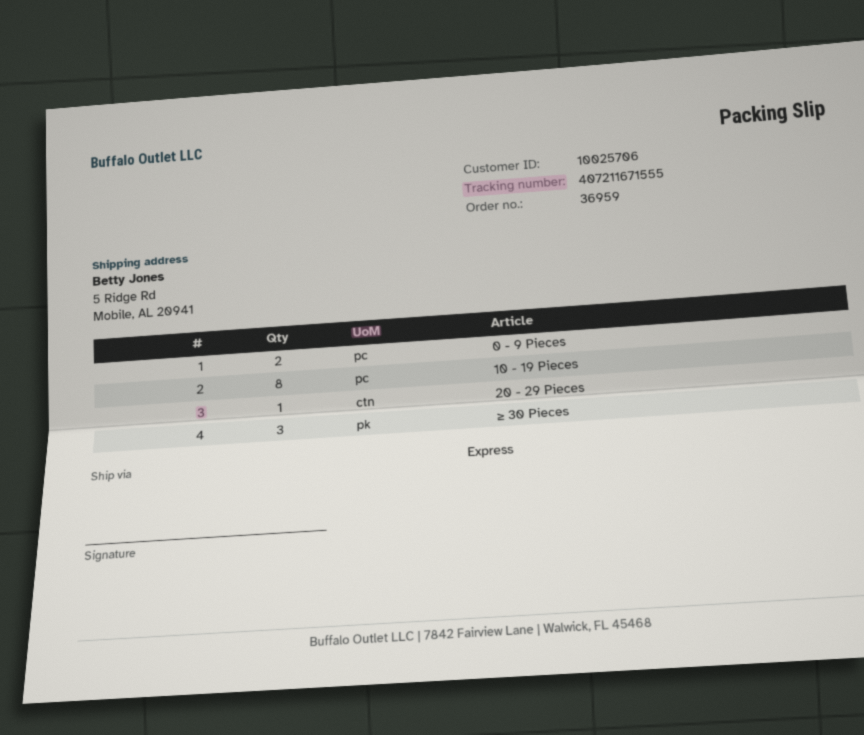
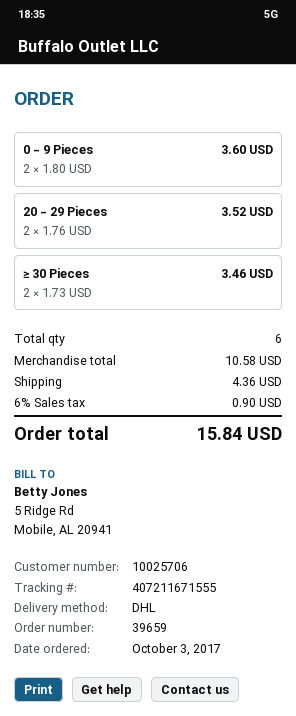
order number: 36959 -> 39659
shipping method: express -> DHL
10 - 19 Pieces: 8 -> none
20 - 29 Pieces: 1 -> 2
≥ 30 Pieces: 3 -> 2

